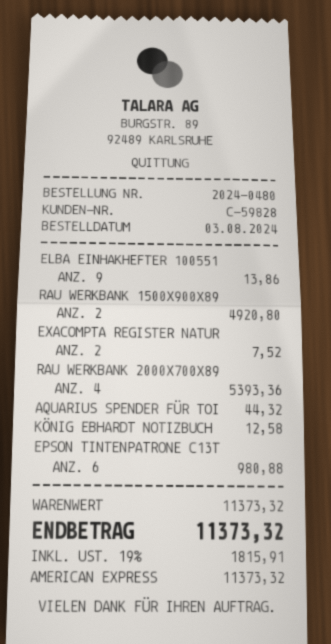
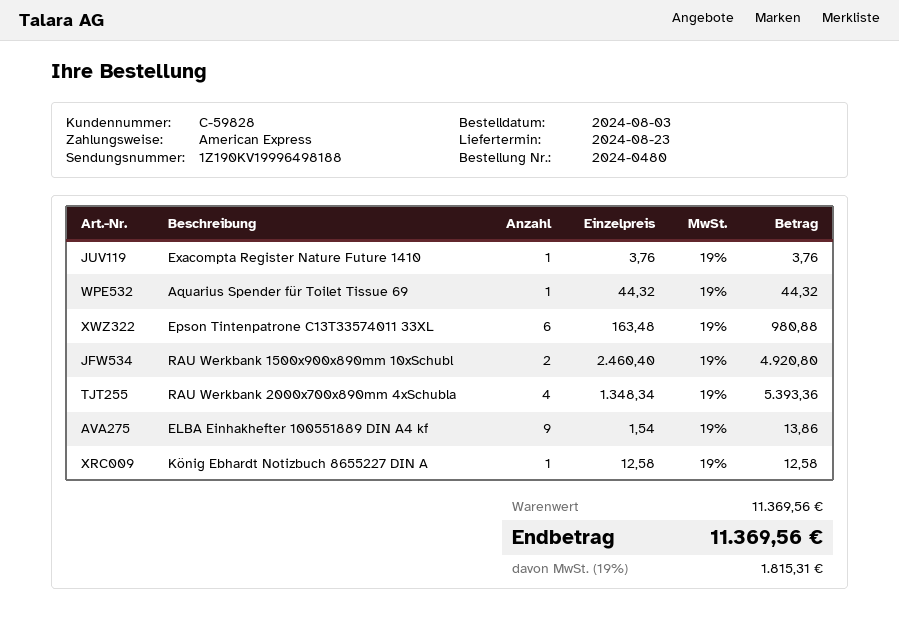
EXACOMPTA REGISTER NATUR: 2 for 7.52 -> 1 for 3.76
subtotal: 11373.32 -> 11369.56
tax: 19% = 1815.91 -> 19% = 1815.31
total: 11373.32 -> 11369.56

